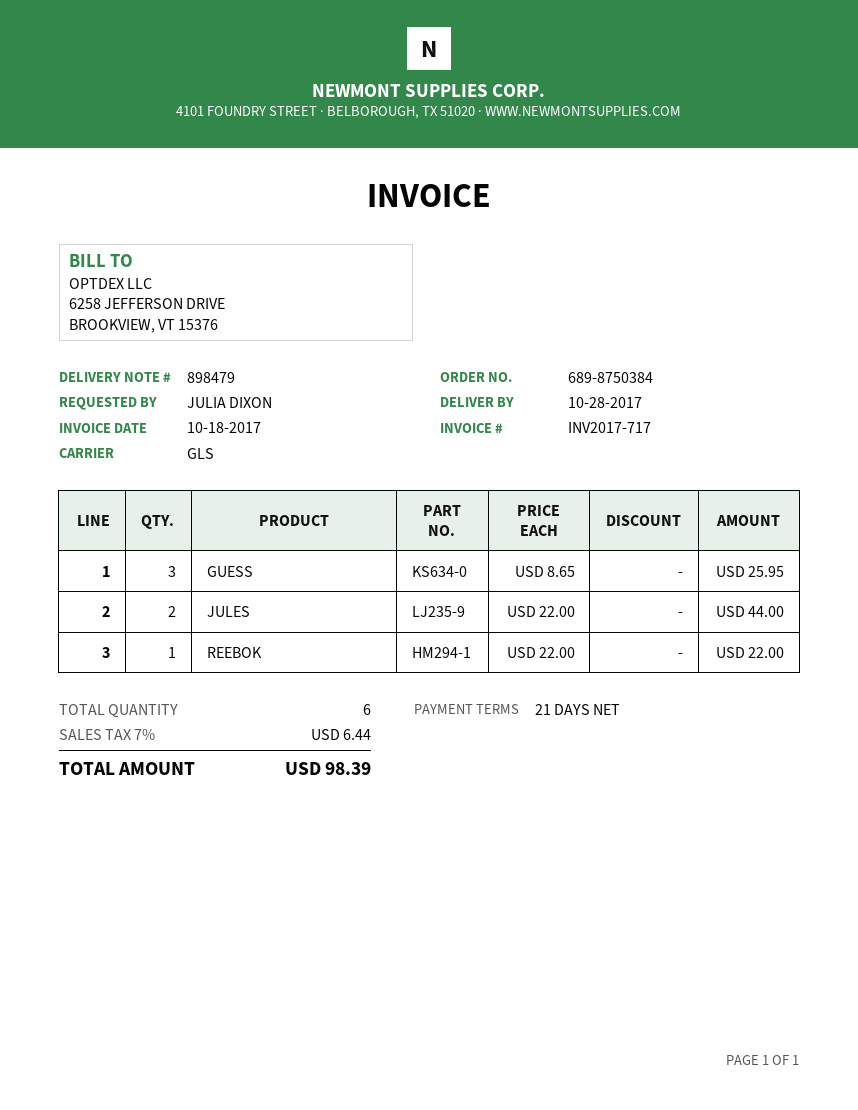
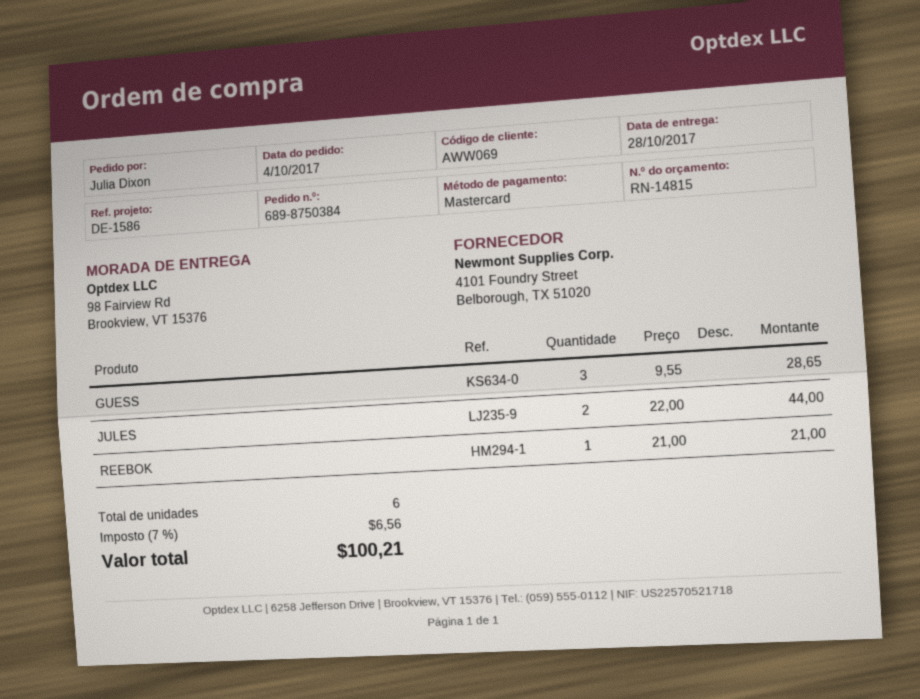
GUESS: 3 x 8.65 = 25.95 -> 3 x 9.55 = 28.65
REEBOK: 1 x 22.00 = 22.00 -> 1 x 21.00 = 21.00
tax: 7% = 6.44 -> 7% = 6.56
total: 98.39 -> 100.21

